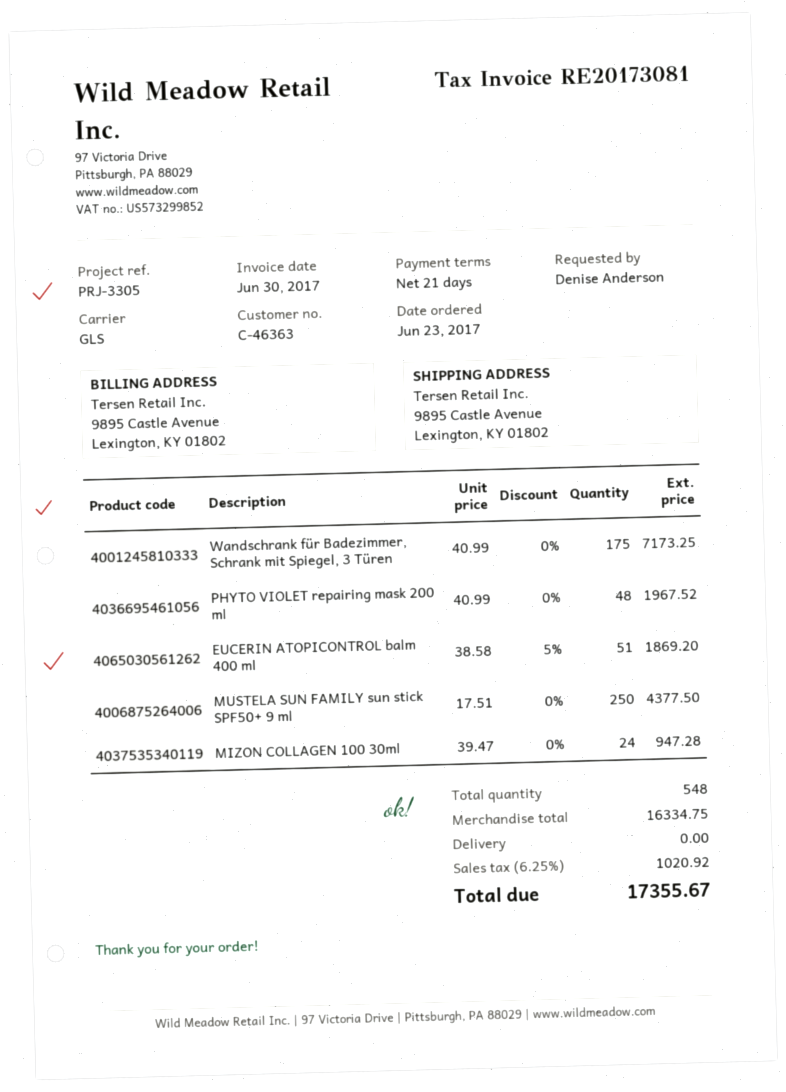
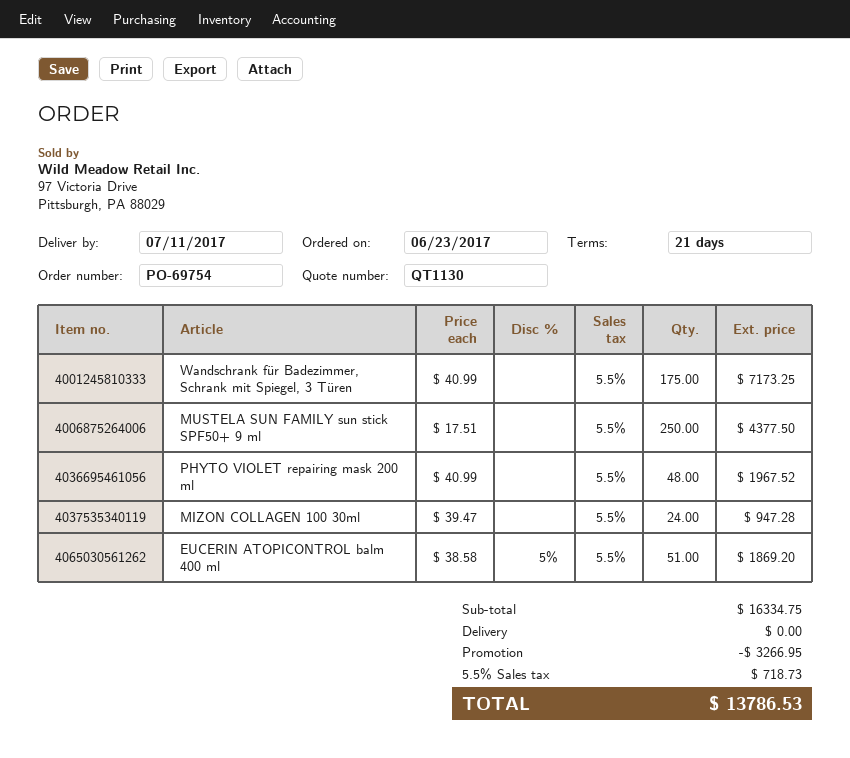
discount: none -> 3266.95
tax: 6.25% = 1020.92 -> 5.5% = 718.73
total: 17355.67 -> 13786.53

